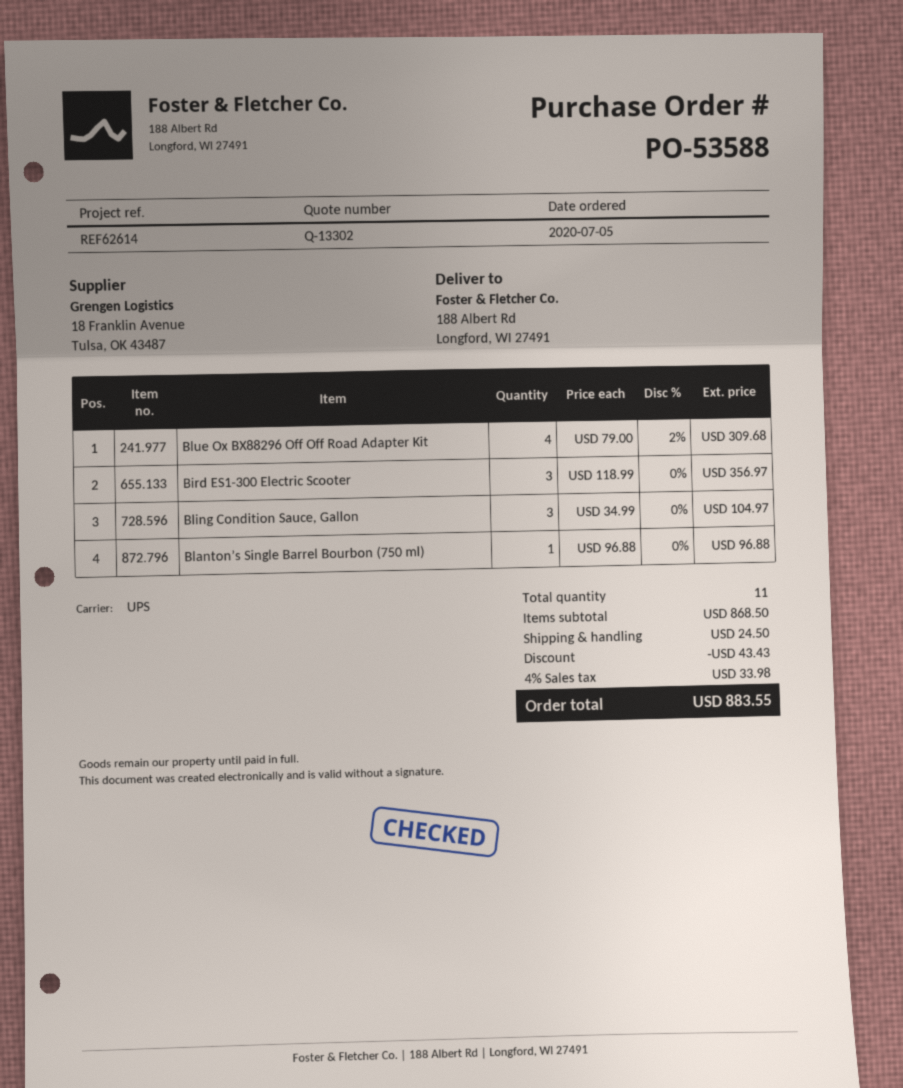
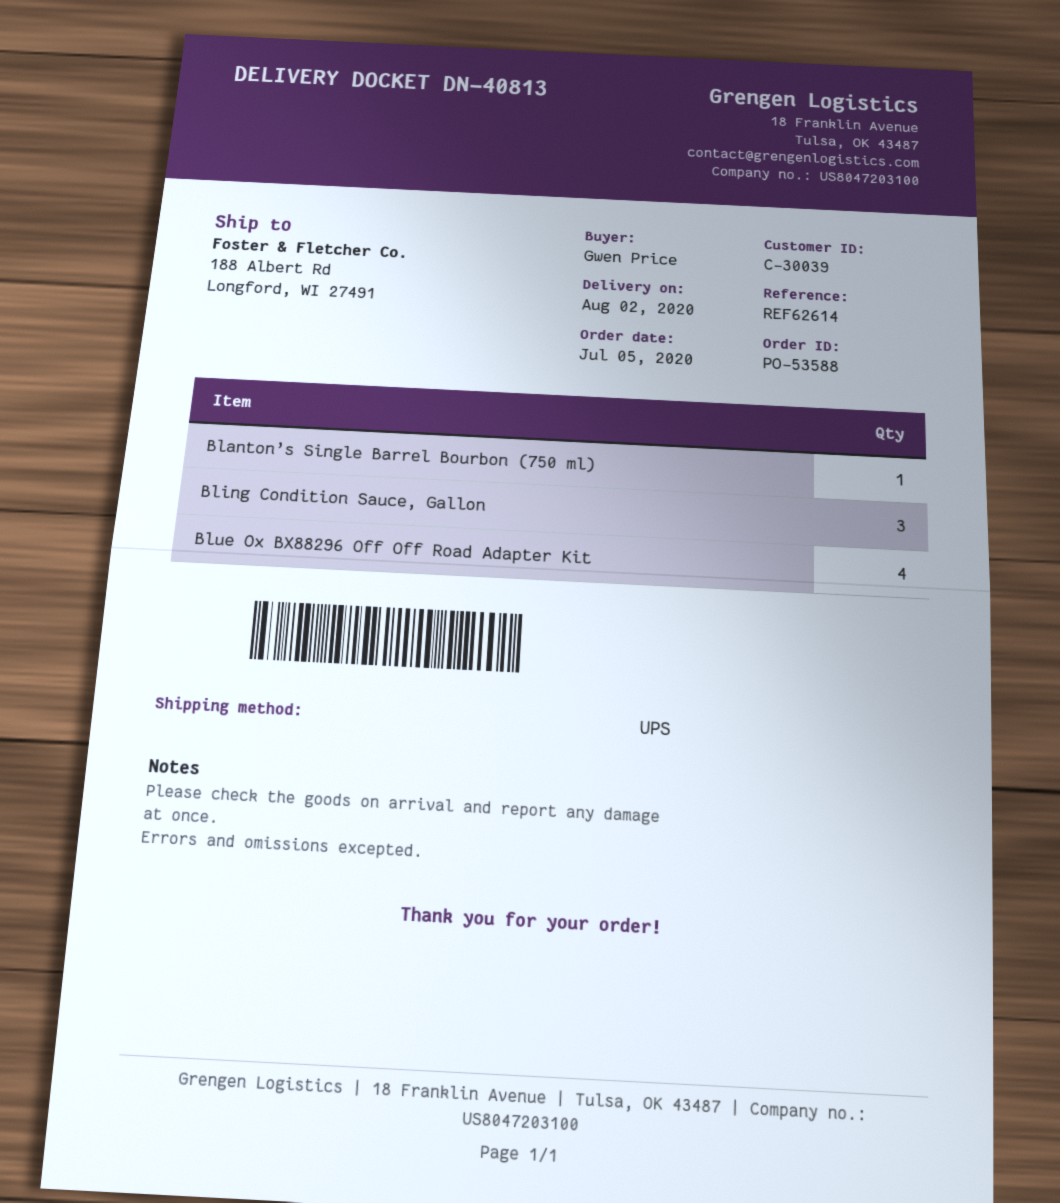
Bird ES1-300 Electric Scooter: 3 -> none

